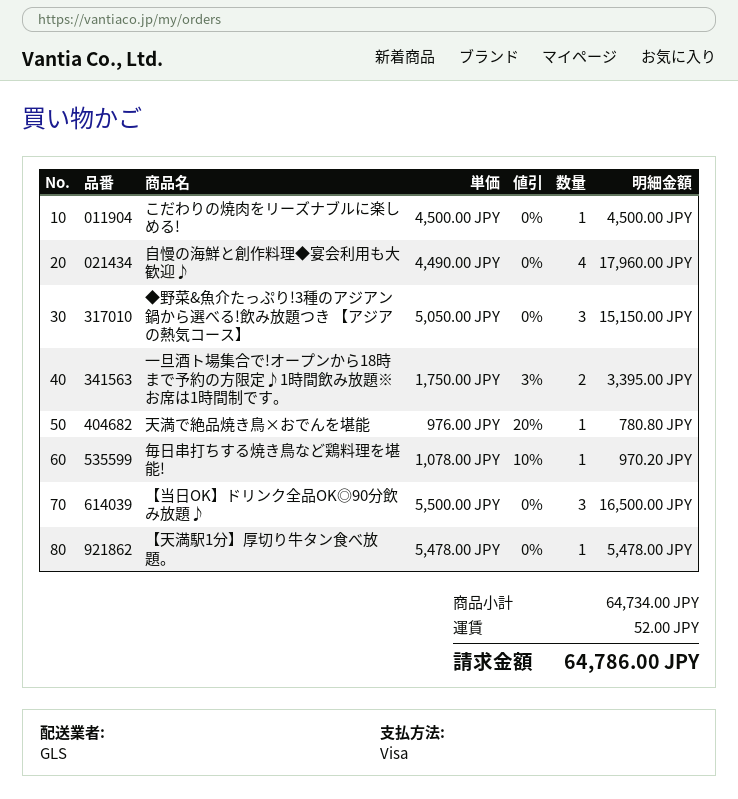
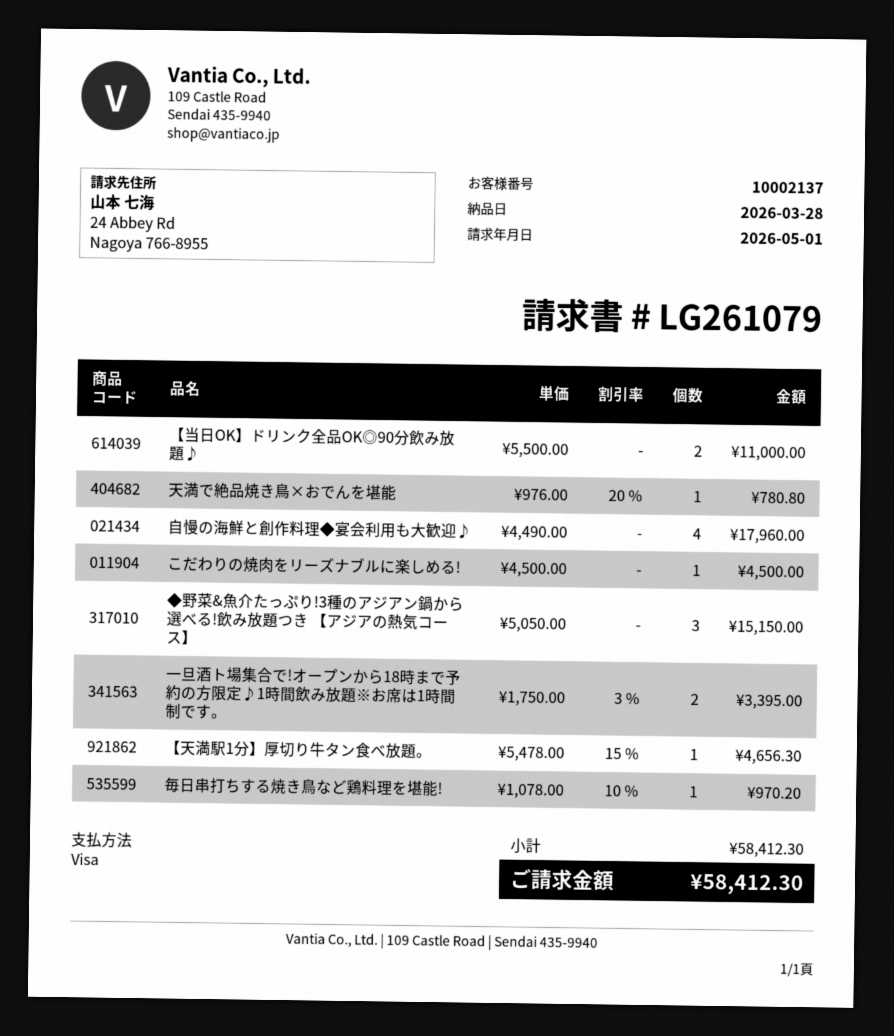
【当日OK】ドリンク全品OK◎90分飲み放題♪: 3 x 5500.00 = 16500.00 -> 2 x 5500.00 = 11000.00
【天満駅1分】厚切り牛タン食べ放題。: 1 x 5478.00 = 5478.00 -> 1 x 5478.00 - 15% = 4656.30
subtotal: 64734.00 -> 58412.30
shipping: 52.00 -> none
total: 64786.00 -> 58412.30

